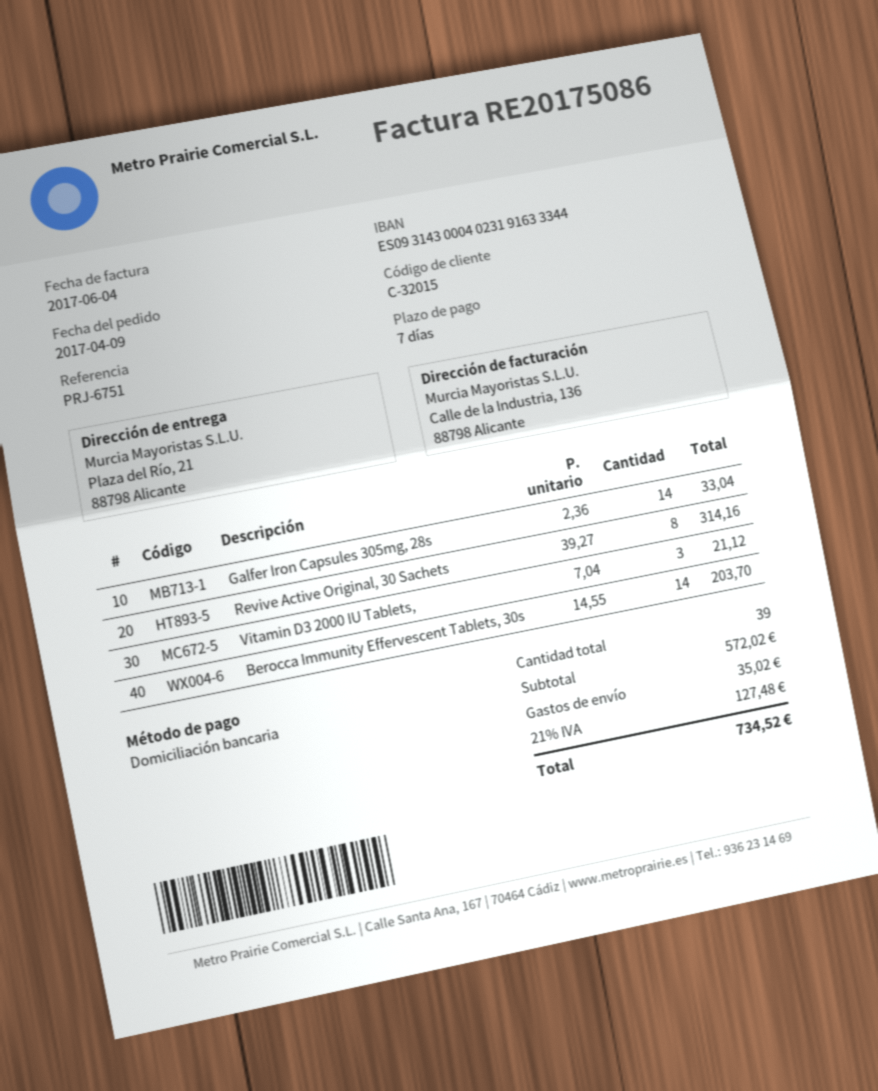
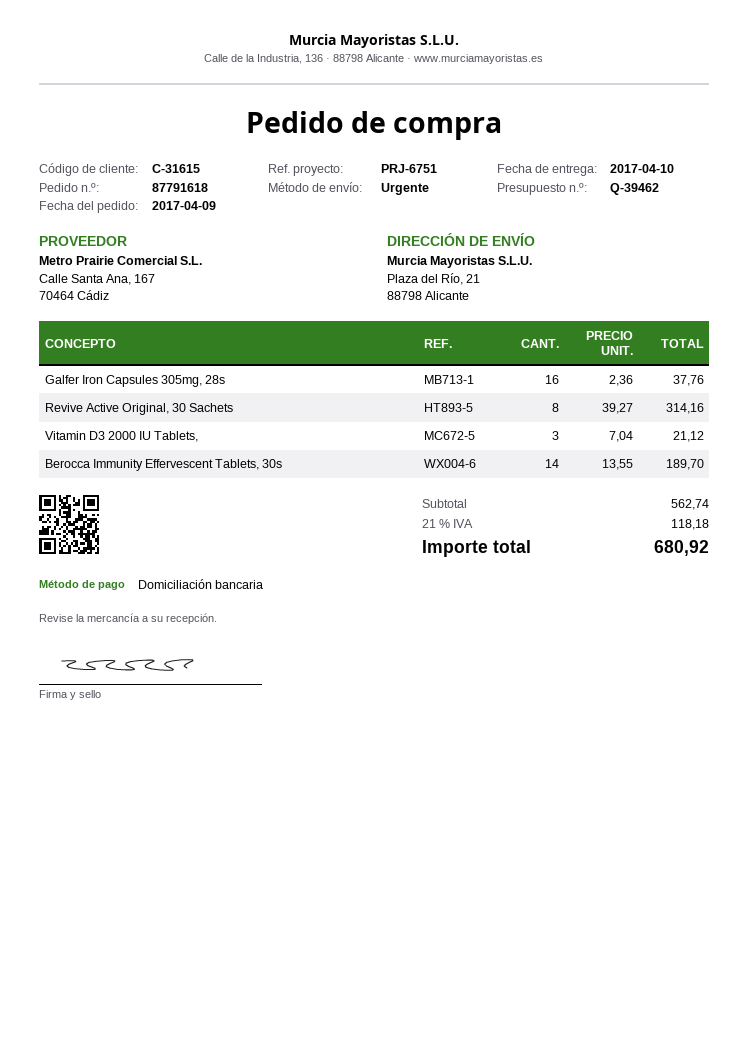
customer number: C-32015 -> C-31615
Galfer Iron Capsules 305mg, 28s: 14 x 2.36 = 33.04 -> 16 x 2.36 = 37.76
Berocca Immunity Effervescent Tablets, 30s: 14 x 14.55 = 203.70 -> 14 x 13.55 = 189.70
subtotal: 572.02 -> 562.74
shipping: 35.02 -> none
tax: 21% = 127.48 -> 21% = 118.18
total: 734.52 -> 680.92

